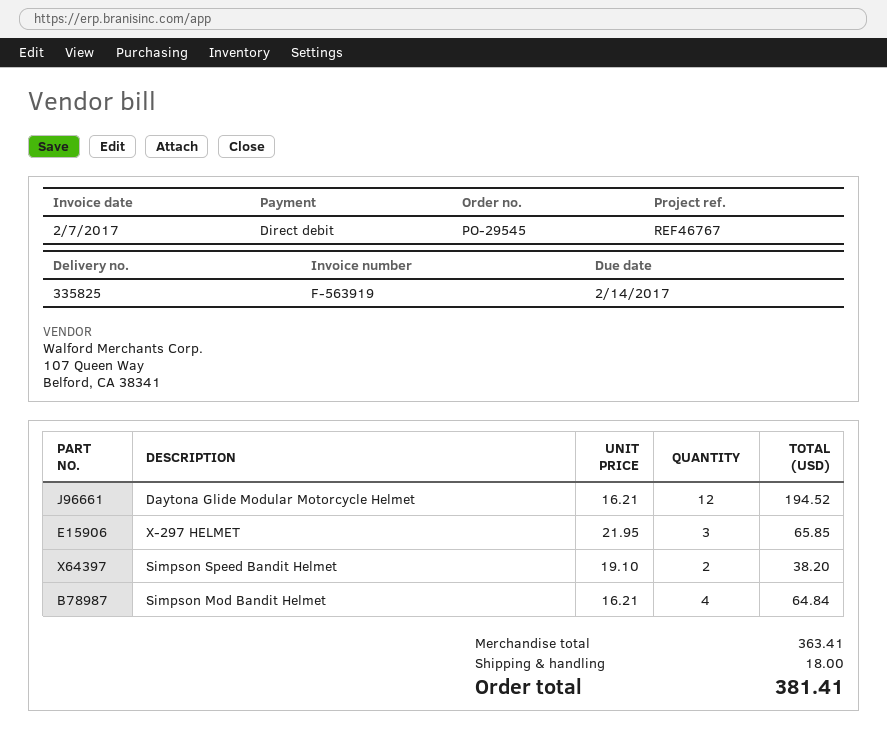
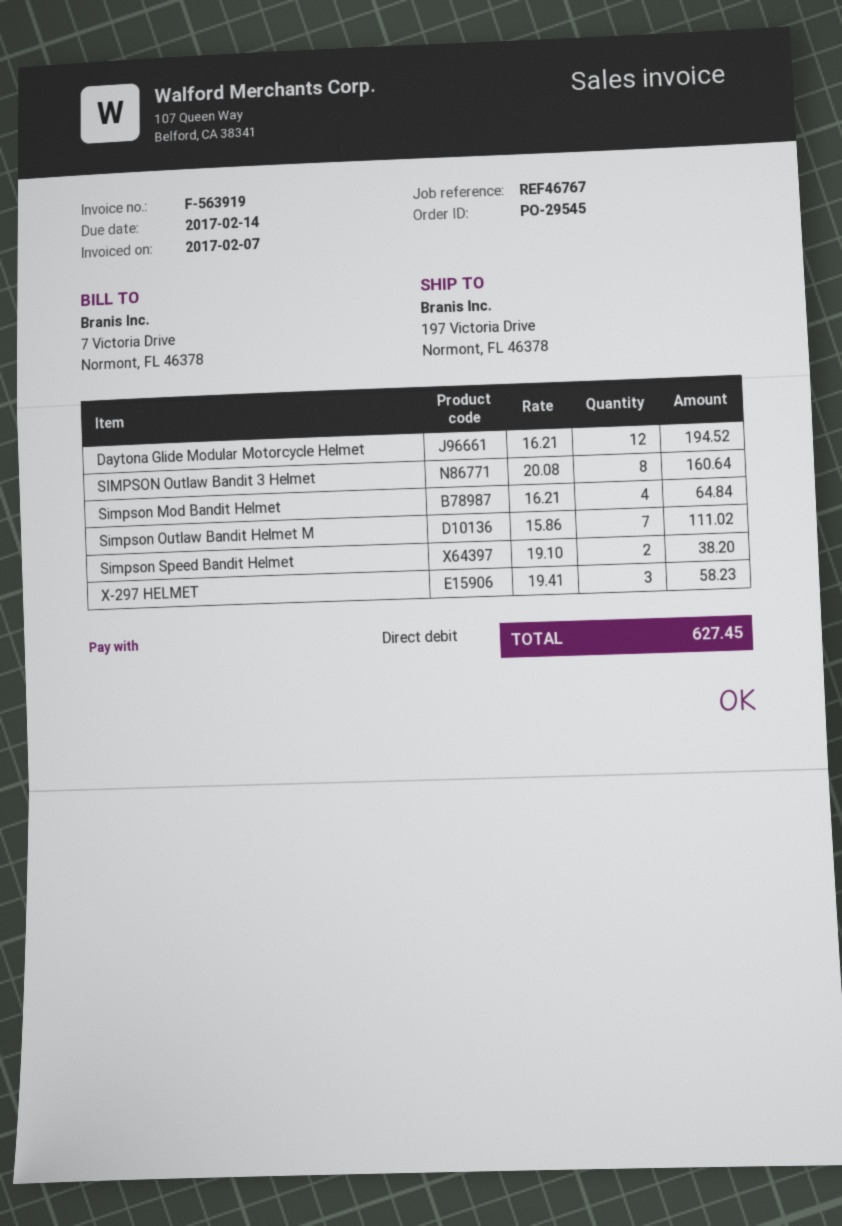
X-297 HELMET: 3 x 21.95 = 65.85 -> 3 x 19.41 = 58.23
SIMPSON Outlaw Bandit 3 Helmet: none -> 8 x 20.08 = 160.64
Simpson Outlaw Bandit Helmet M: none -> 7 x 15.86 = 111.02
shipping: 18.00 -> none
total: 381.41 -> 627.45

